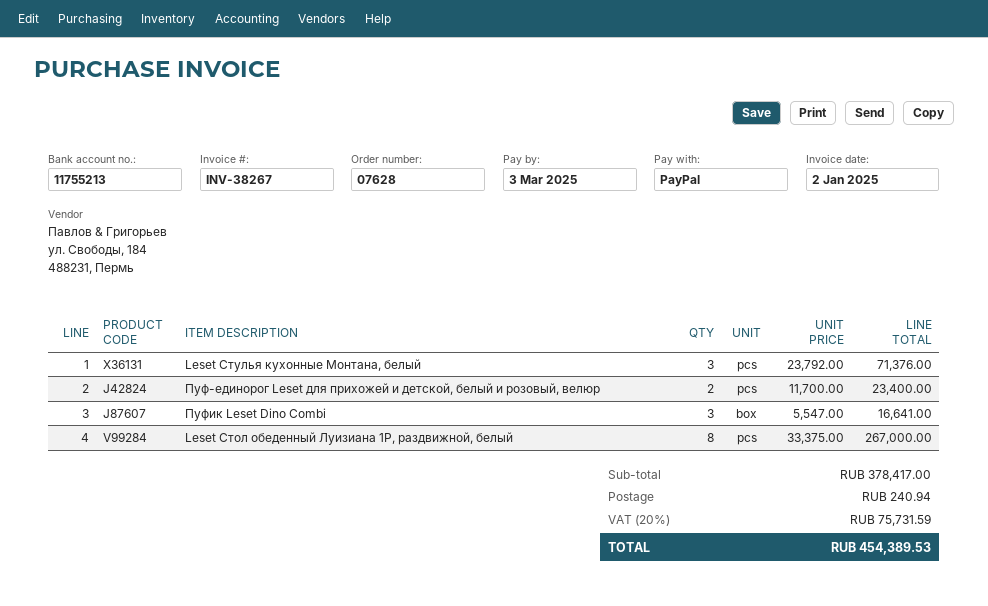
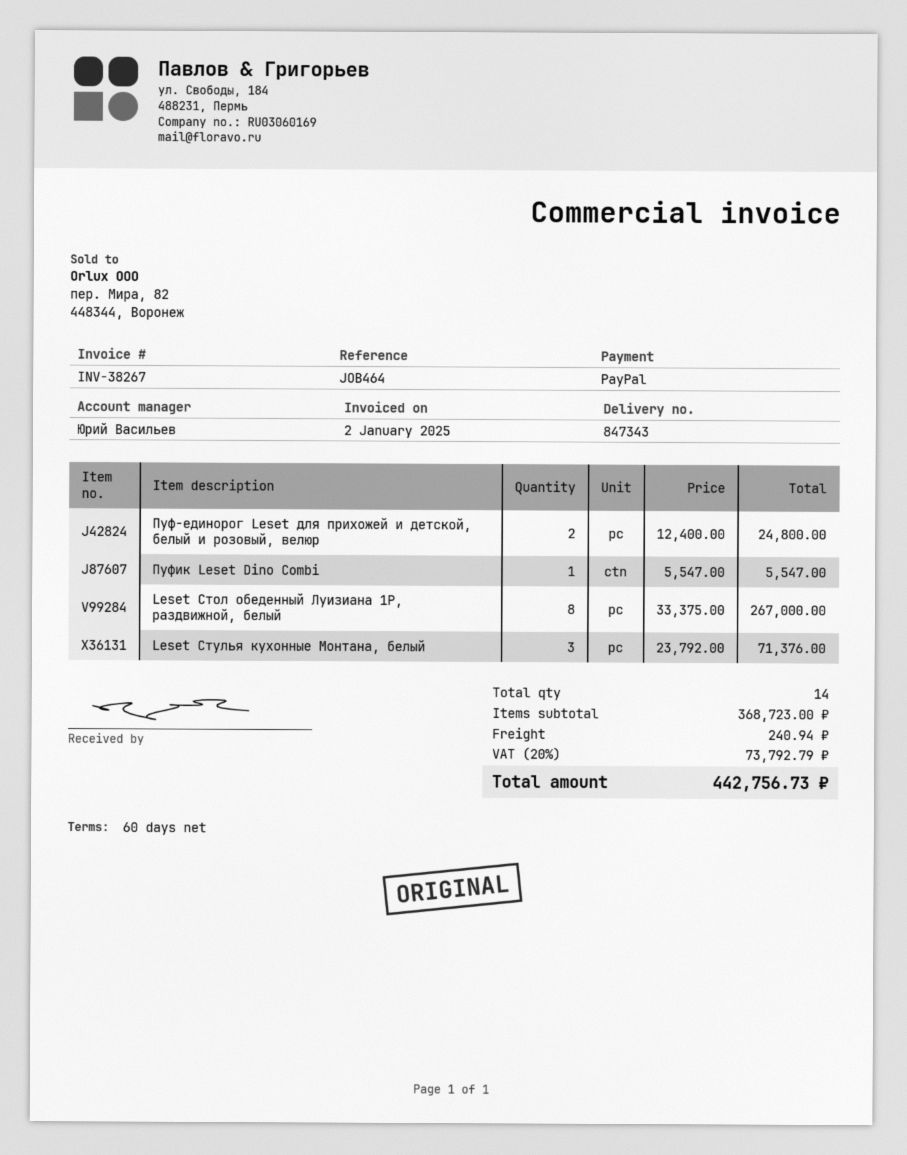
Пуф-единорог Leset для прихожей и детской, белый и розовый, велюр: 2 x 11700.00 = 23400.00 -> 2 x 12400.00 = 24800.00
Пуфик Leset Dino Combi: 3 x 5547.00 = 16641.00 -> 1 x 5547.00 = 5547.00
subtotal: 378417.00 -> 368723.00
tax: 20% = 75731.59 -> 20% = 73792.79
total: 454389.53 -> 442756.73

